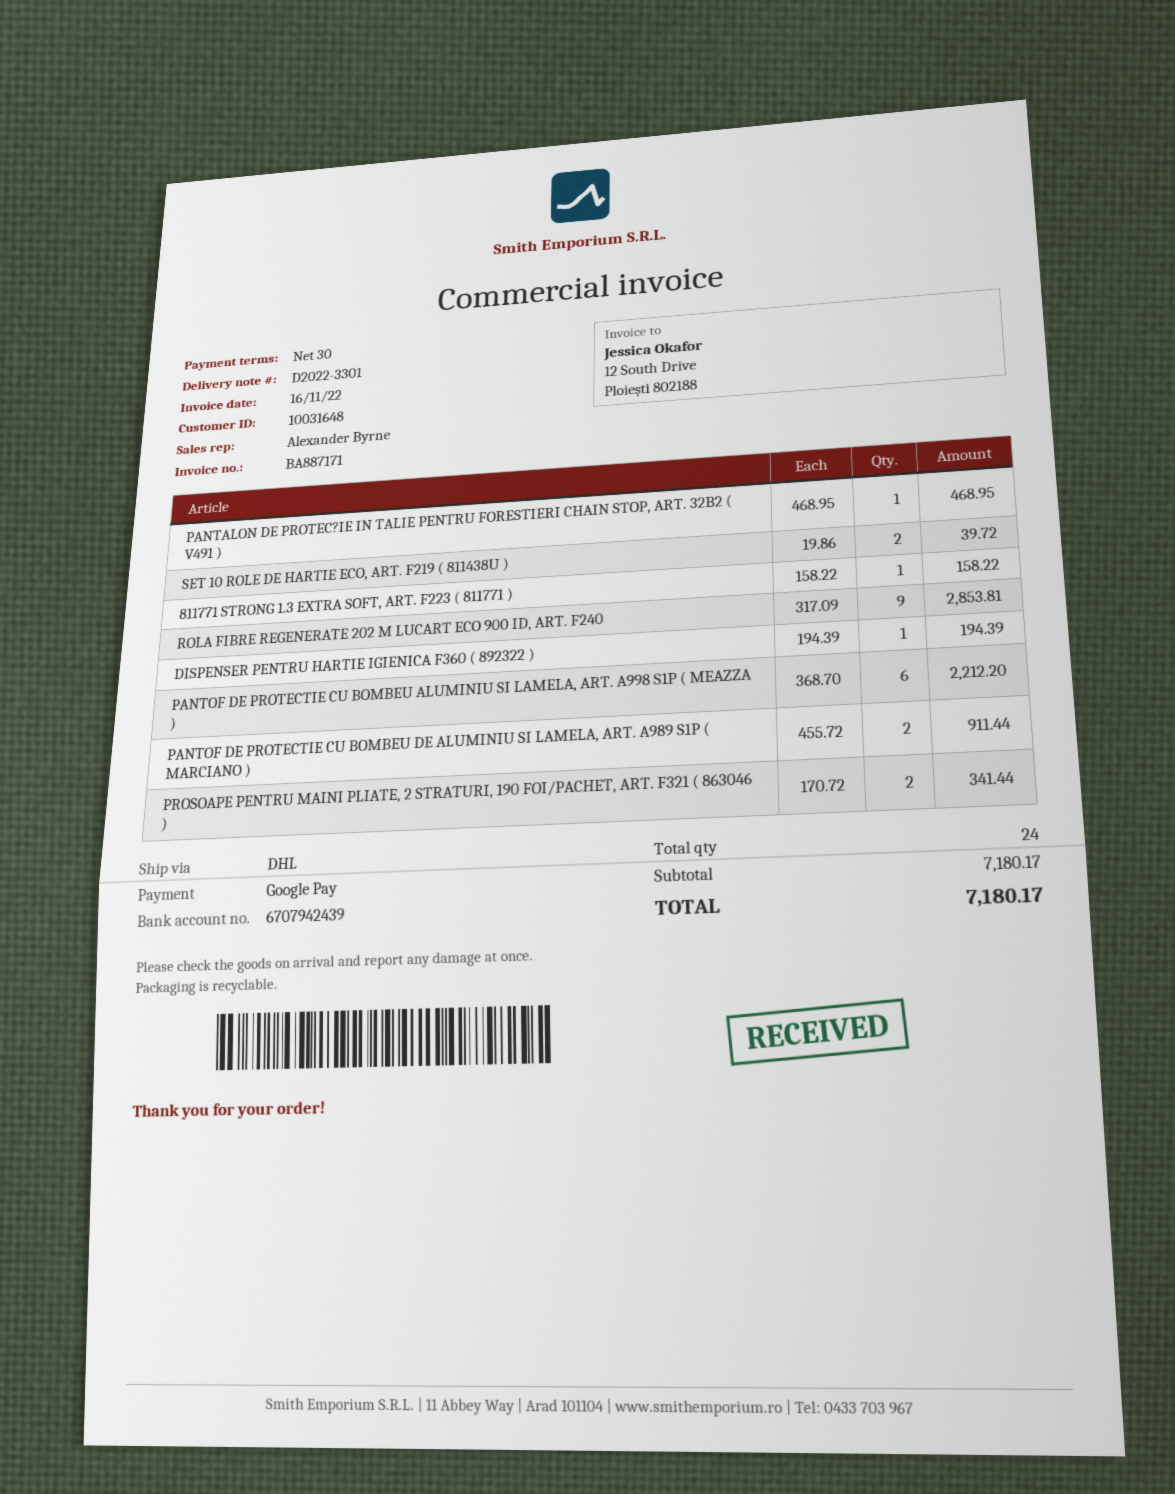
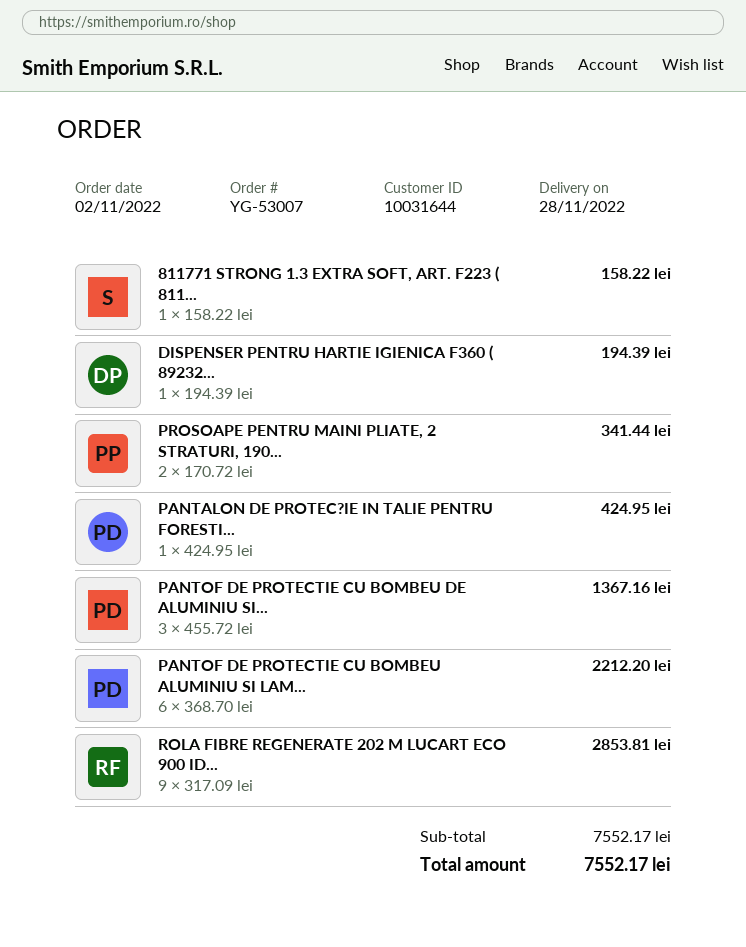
customer number: 10031648 -> 10031644
PANTALON DE PROTEC?IE IN TALIE PENTRU FORESTIERI CHAIN STOP, ART. 32B2 ( V491 ): 1 x 468.95 = 468.95 -> 1 x 424.95 = 424.95
SET 10 ROLE DE HARTIE ECO, ART. F219 ( 811438U ): 2 x 19.86 = 39.72 -> none
PANTOF DE PROTECTIE CU BOMBEU DE ALUMINIU SI LAMELA, ART. A989 S1P ( MARCIANO ): 2 x 455.72 = 911.44 -> 3 x 455.72 = 1367.16
subtotal: 7180.17 -> 7552.17
total: 7180.17 -> 7552.17

